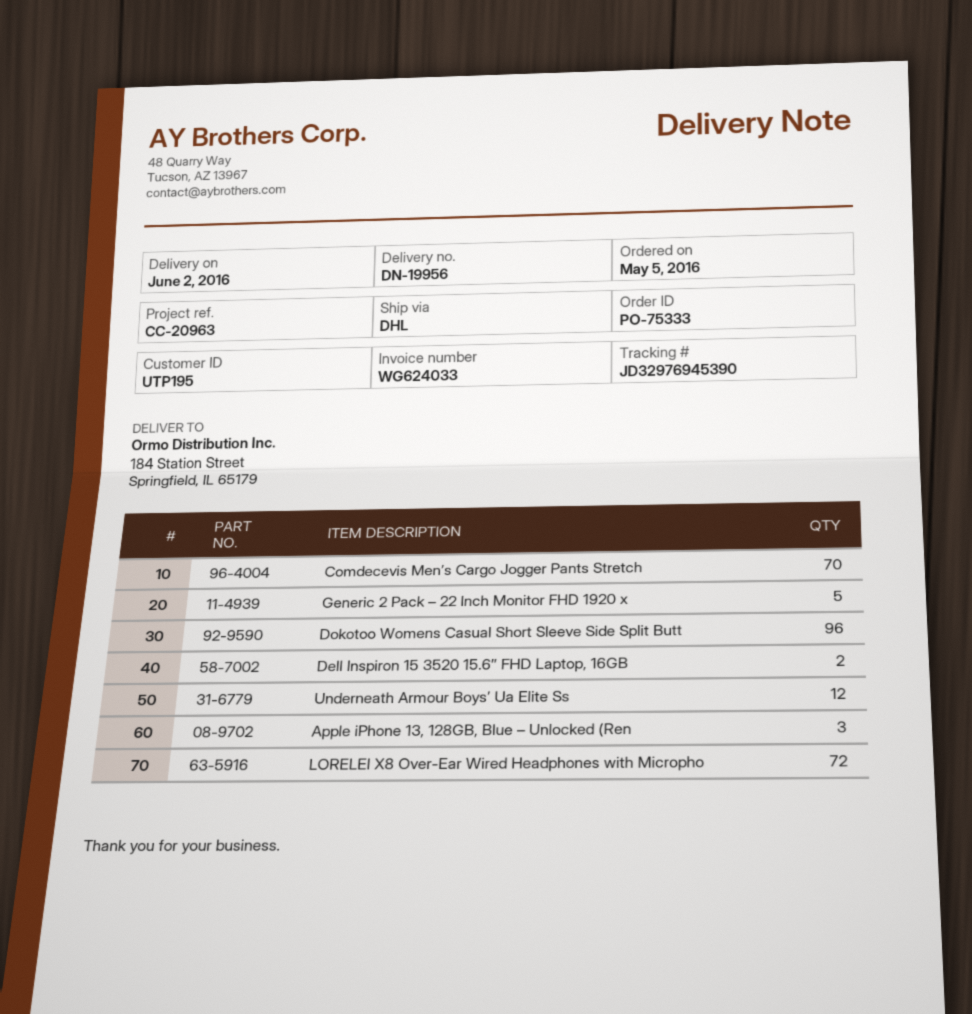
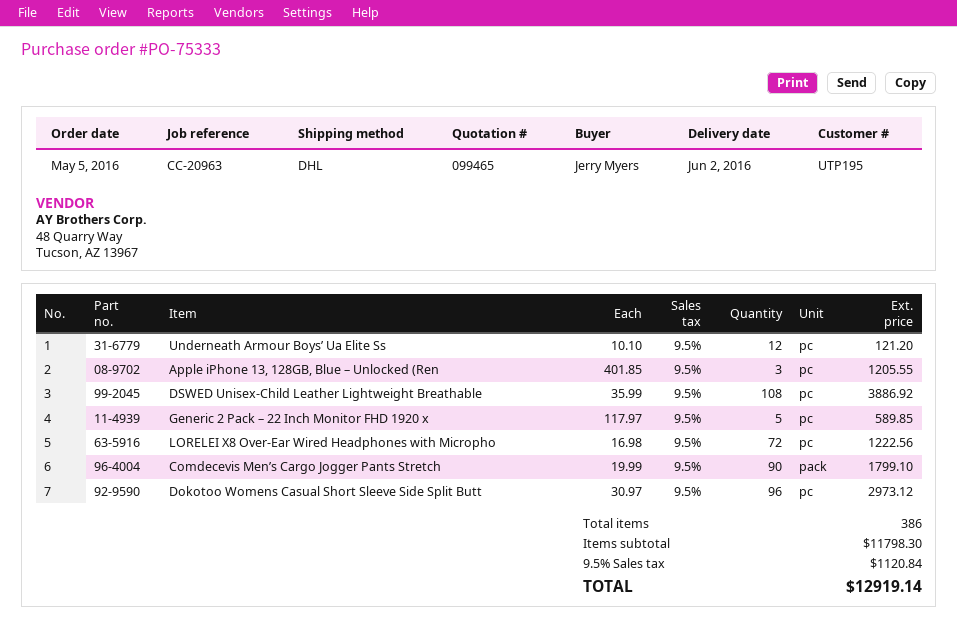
Comdecevis Men’s Cargo Jogger Pants Stretch: 70 -> 90
Dell Inspiron 15 3520 15.6″ FHD Laptop, 16GB: 2 -> none
DSWED Unisex-Child Leather Lightweight Breathable: none -> 108

